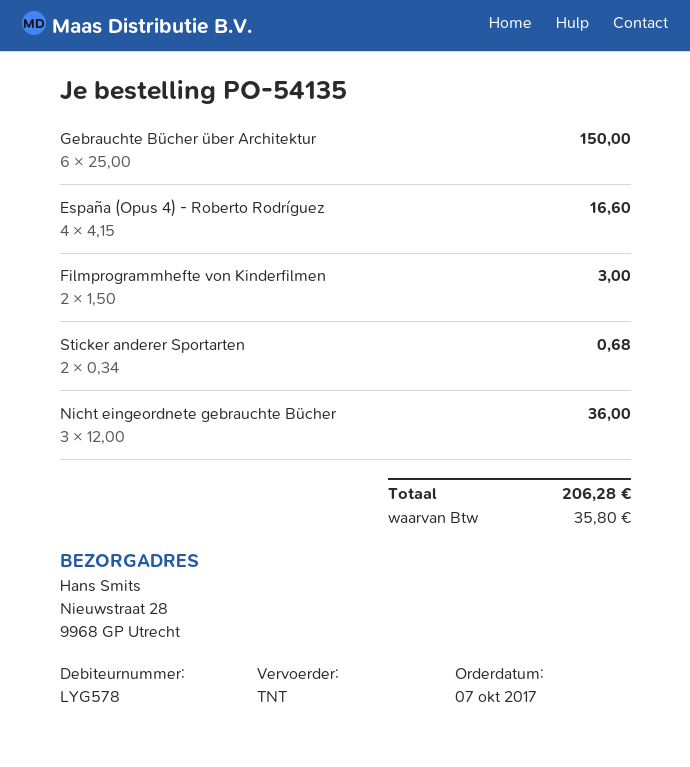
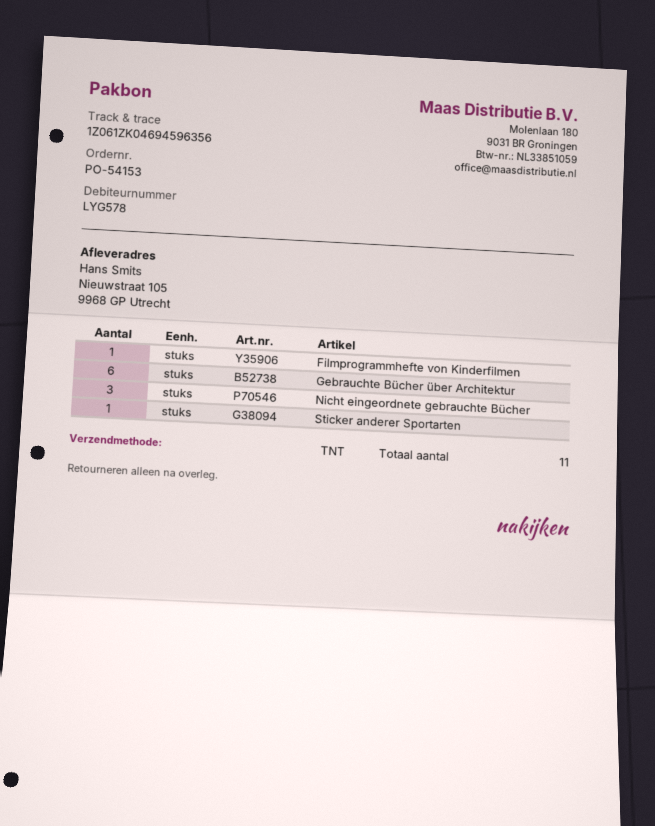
order number: PO-54135 -> PO-54153
ship to: Nieuwstraat 28, 9968 GP Utrecht -> Nieuwstraat 105, 9968 GP Utrecht
España (Opus 4) - Roberto Rodríguez: 4 -> none
Filmprogrammhefte von Kinderfilmen: 2 -> 1
Sticker anderer Sportarten: 2 -> 1

